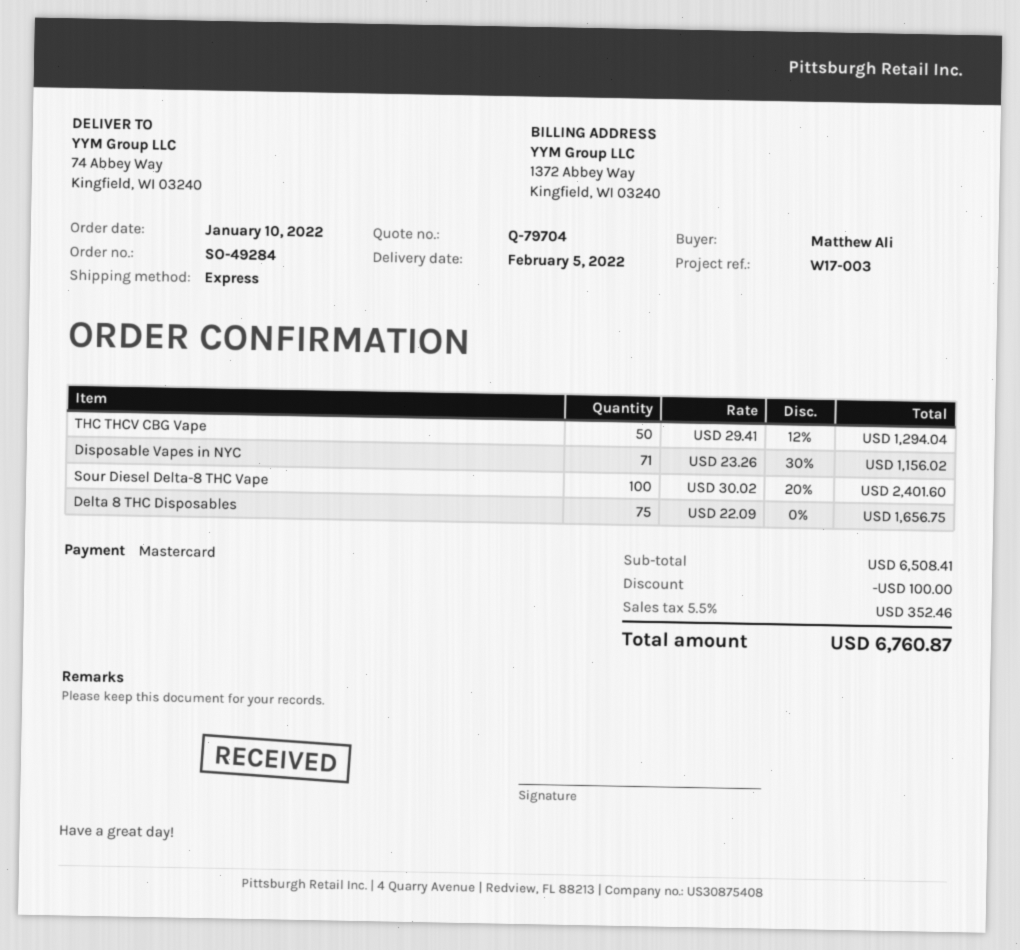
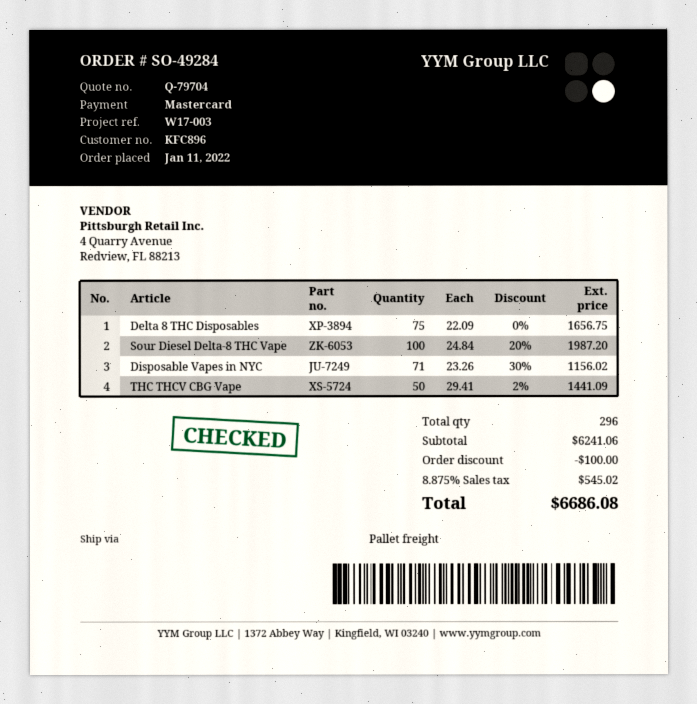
order date: 2022-01-10 -> 2022-01-11
shipping method: express -> pallet freight
THC THCV CBG Vape: 50 x 29.41 - 12% = 1294.04 -> 50 x 29.41 - 2% = 1441.09
Sour Diesel Delta-8 THC Vape: 100 x 30.02 - 20% = 2401.60 -> 100 x 24.84 - 20% = 1987.20
subtotal: 6508.41 -> 6241.06
tax: 5.5% = 352.46 -> 8.875% = 545.02
total: 6760.87 -> 6686.08

